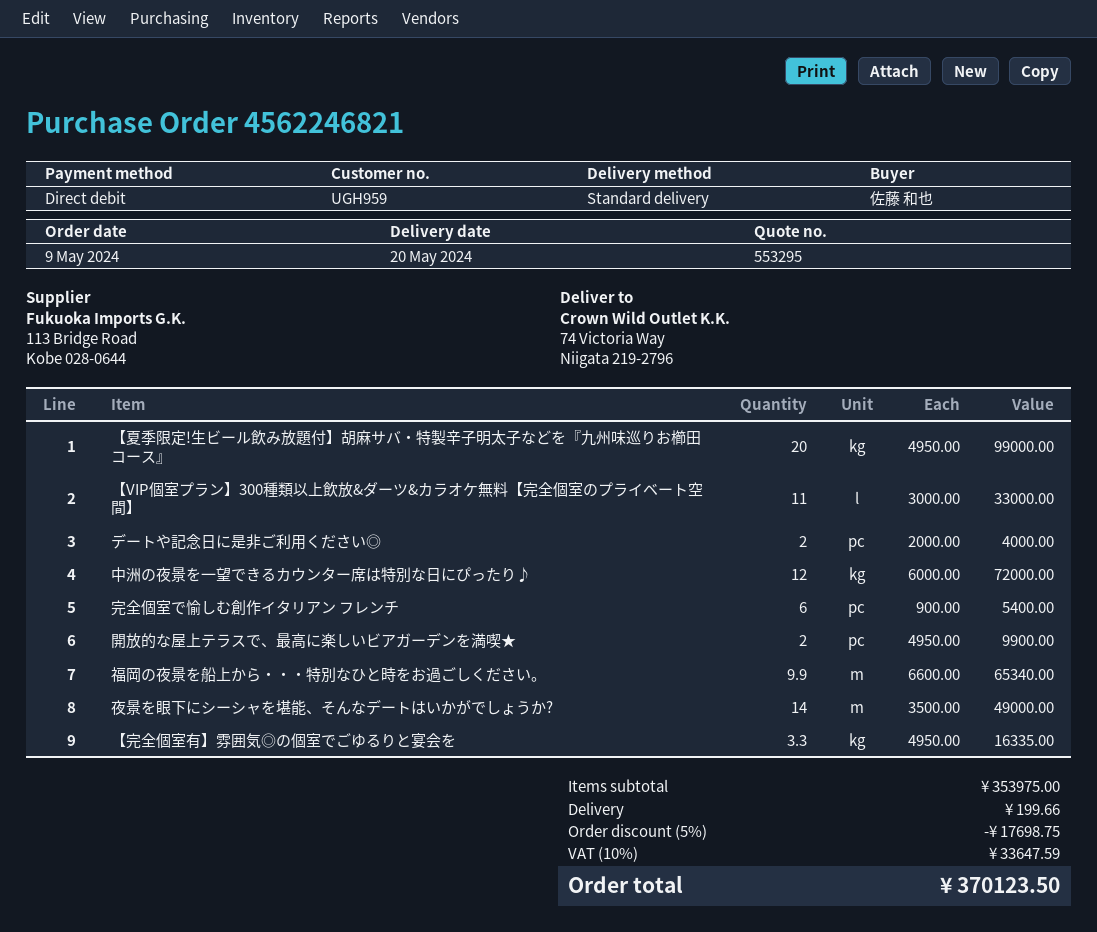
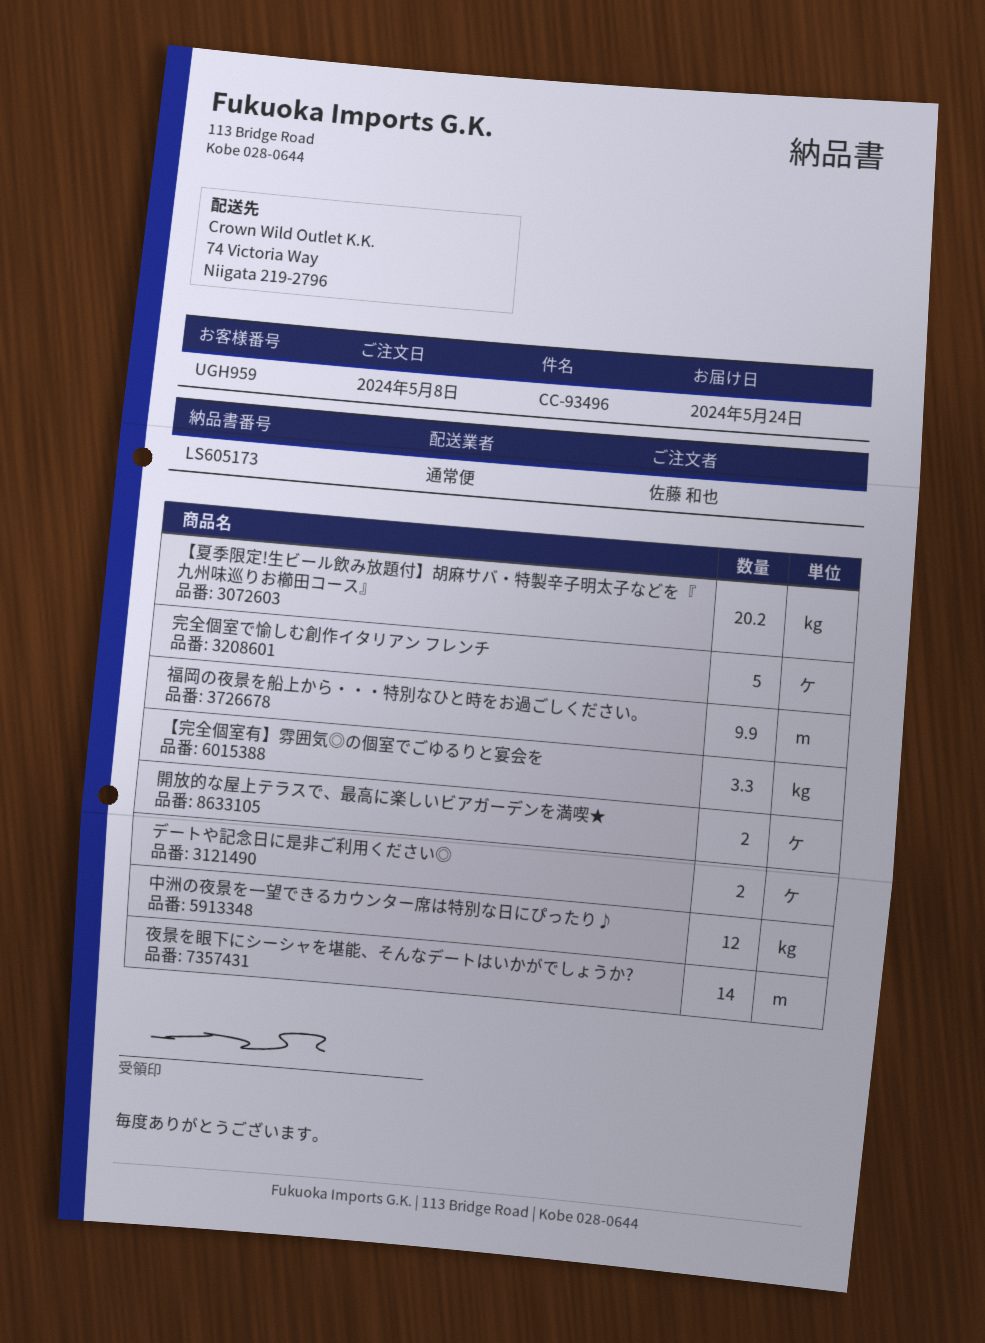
order date: 2024-05-09 -> 2024-05-08
delivery date: 2024-05-20 -> 2024-05-24
【夏季限定!生ビール飲み放題付】胡麻サバ・特製辛子明太子などを『九州味巡りお櫛田コース』: 20 -> 20.2
【VIP個室プラン】300種類以上飲放&ダーツ&カラオケ無料【完全個室のプライベート空間】: 11 -> none
完全個室で愉しむ創作イタリアン フレンチ: 6 -> 5

